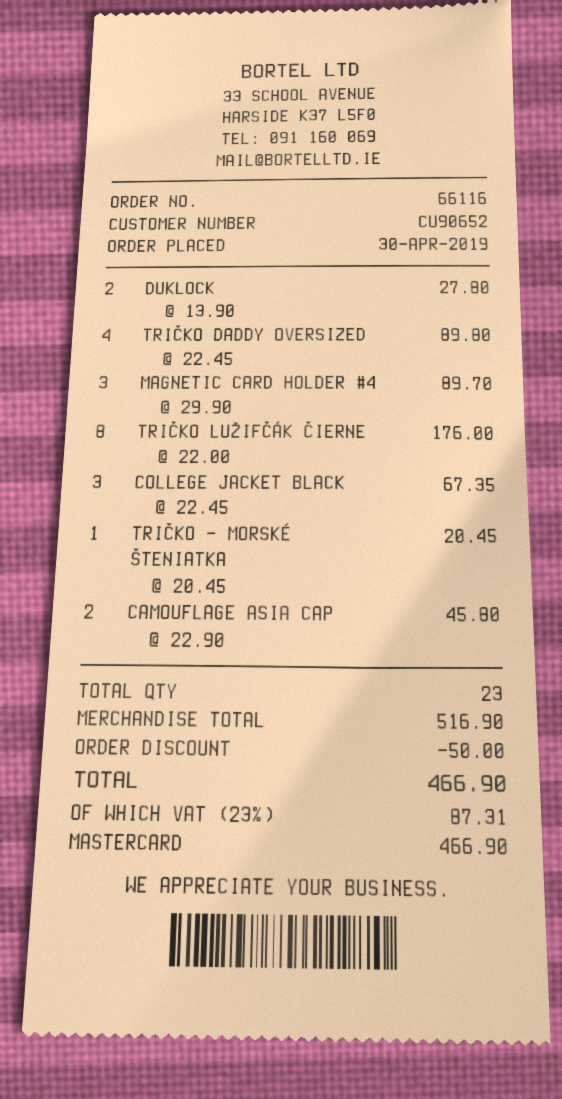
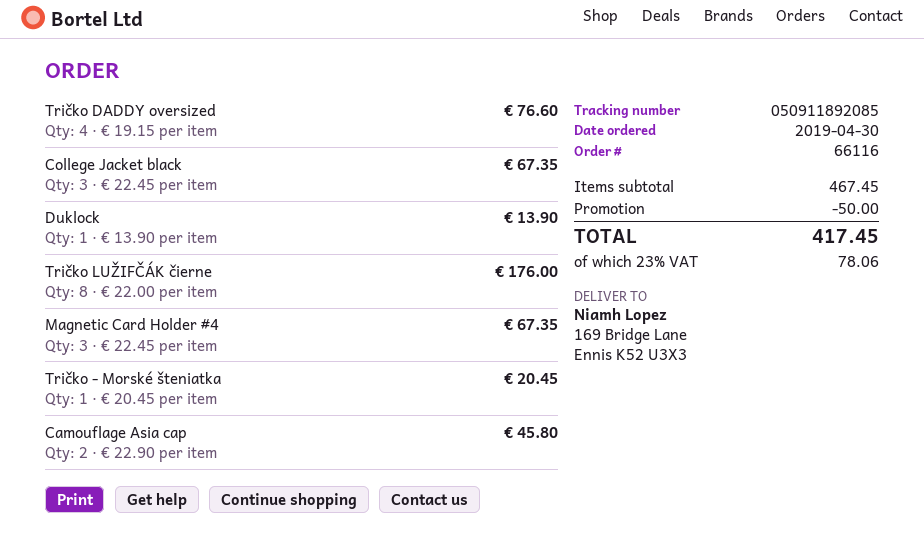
DUKLOCK: 2 x 13.90 = 27.80 -> 1 x 13.90 = 13.90
TRIČKO DADDY OVERSIZED: 4 x 22.45 = 89.80 -> 4 x 19.15 = 76.60
MAGNETIC CARD HOLDER #4: 3 x 29.90 = 89.70 -> 3 x 22.45 = 67.35
subtotal: 516.90 -> 467.45
tax: 23% = 87.31 -> 23% = 78.06
total: 466.90 -> 417.45

